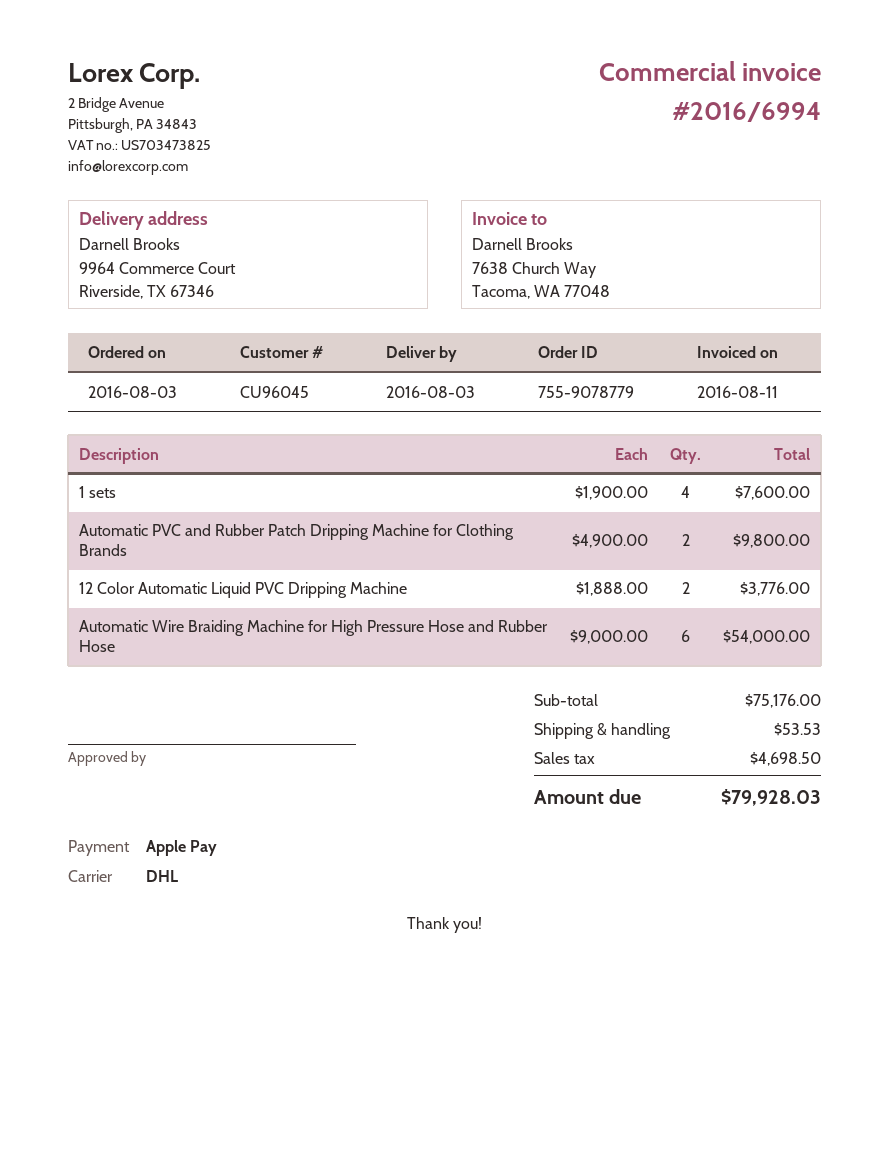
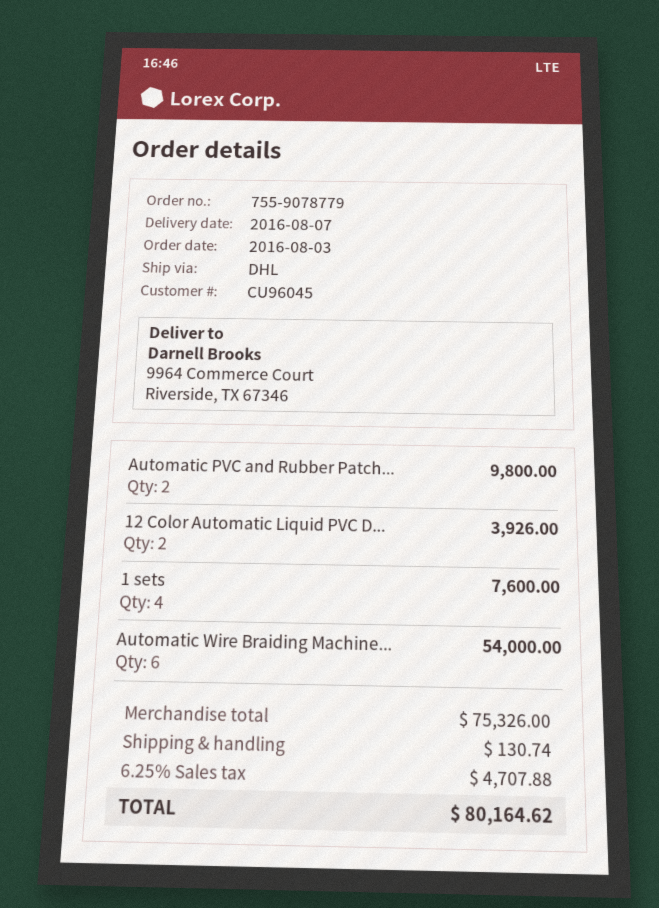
delivery date: 2016-08-03 -> 2016-08-07
12 Color Automatic Liquid PVC Dripping Machine: 2 for 3776.00 -> 2 for 3926.00
subtotal: 75176.00 -> 75326.00
shipping: 53.53 -> 130.74
tax: 4698.50 -> 4707.88
total: 79928.03 -> 80164.62

